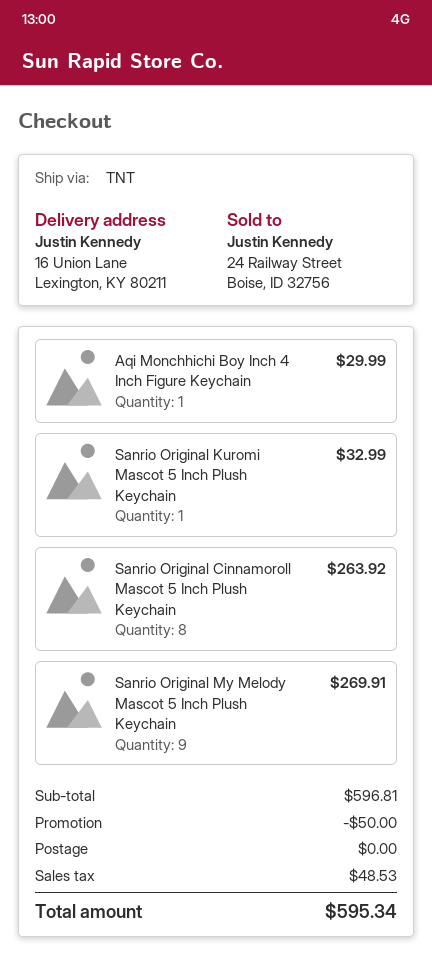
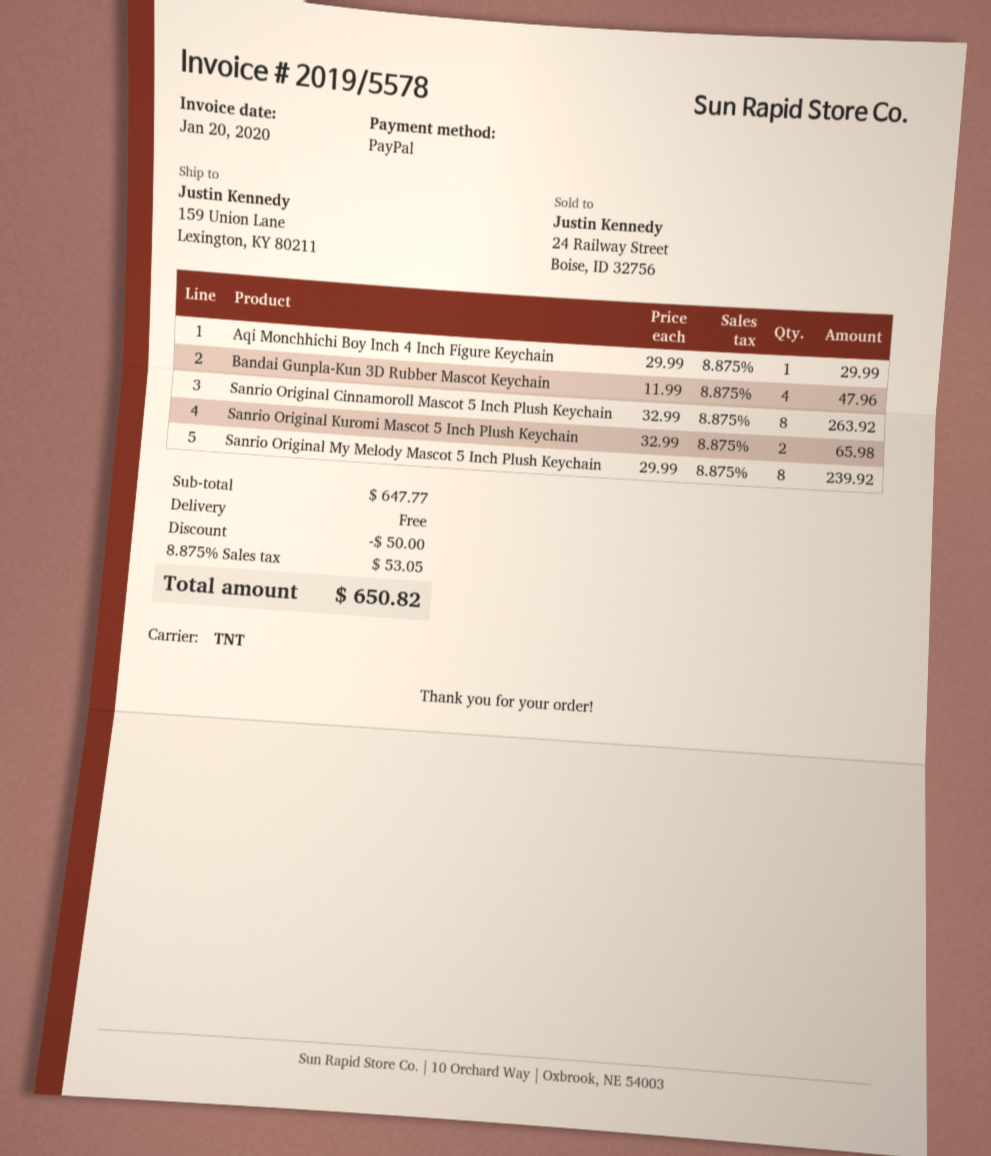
ship to: 16 Union Lane, Lexington, KY 80211 -> 159 Union Lane, Lexington, KY 80211
Sanrio Original Kuromi Mascot 5 Inch Plush Keychain: 1 for 32.99 -> 2 for 65.98
Sanrio Original My Melody Mascot 5 Inch Plush Keychain: 9 for 269.91 -> 8 for 239.92
Bandai Gunpla-Kun 3D Rubber Mascot Keychain: none -> 4 for 47.96
subtotal: 596.81 -> 647.77
tax: 48.53 -> 53.05
total: 595.34 -> 650.82

